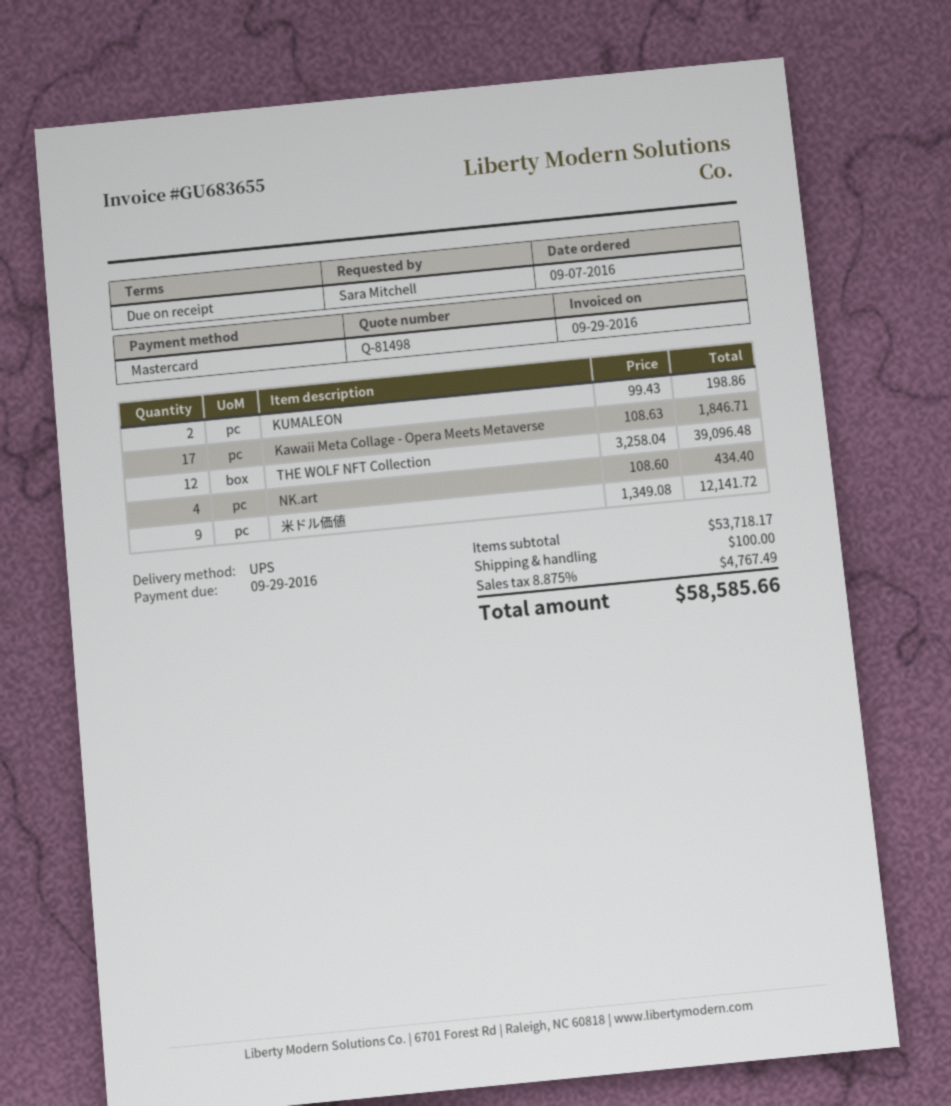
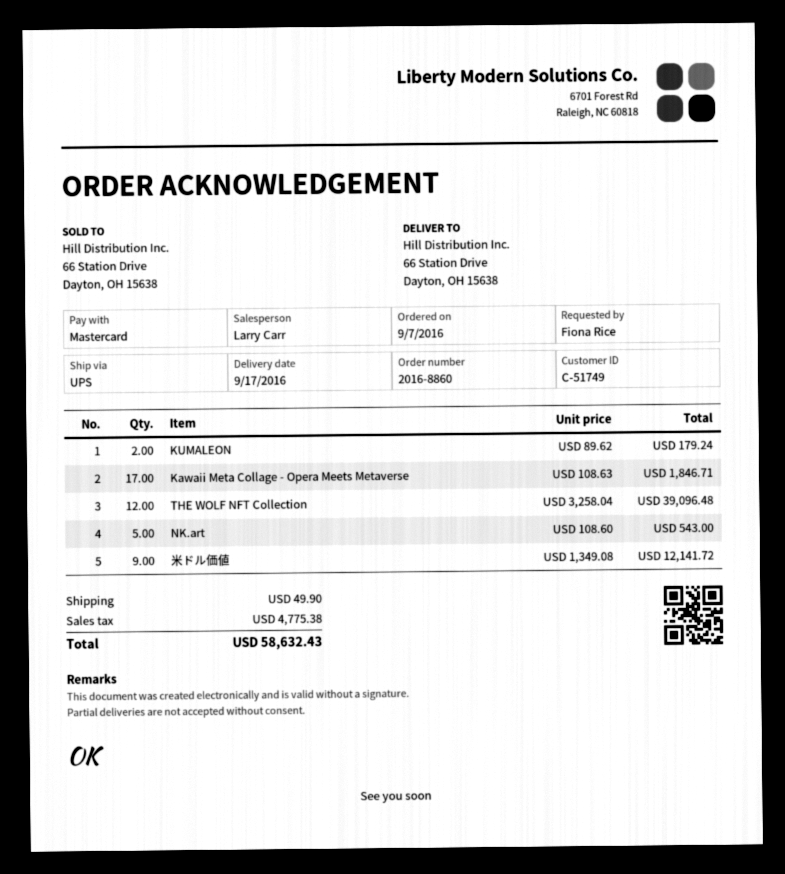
ordered by: Sara Mitchell -> Fiona Rice
KUMALEON: 2 x 99.43 = 198.86 -> 2 x 89.62 = 179.24
NK.art: 4 x 108.60 = 434.40 -> 5 x 108.60 = 543.00
shipping: 100.00 -> 49.90
tax: 4767.49 -> 4775.38
total: 58585.66 -> 58632.43

